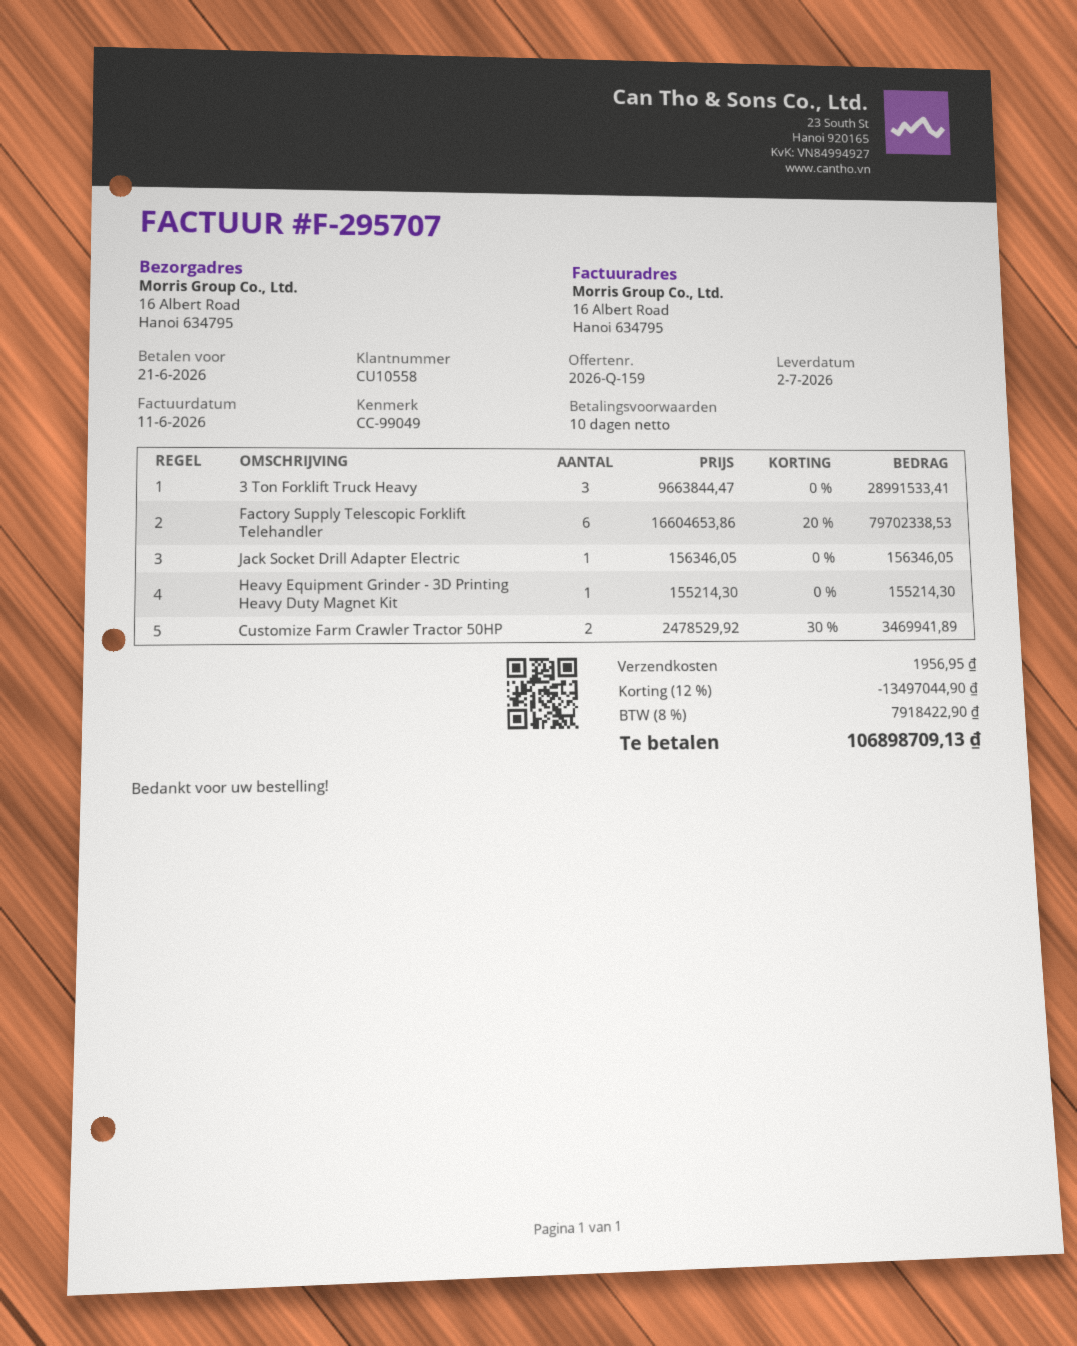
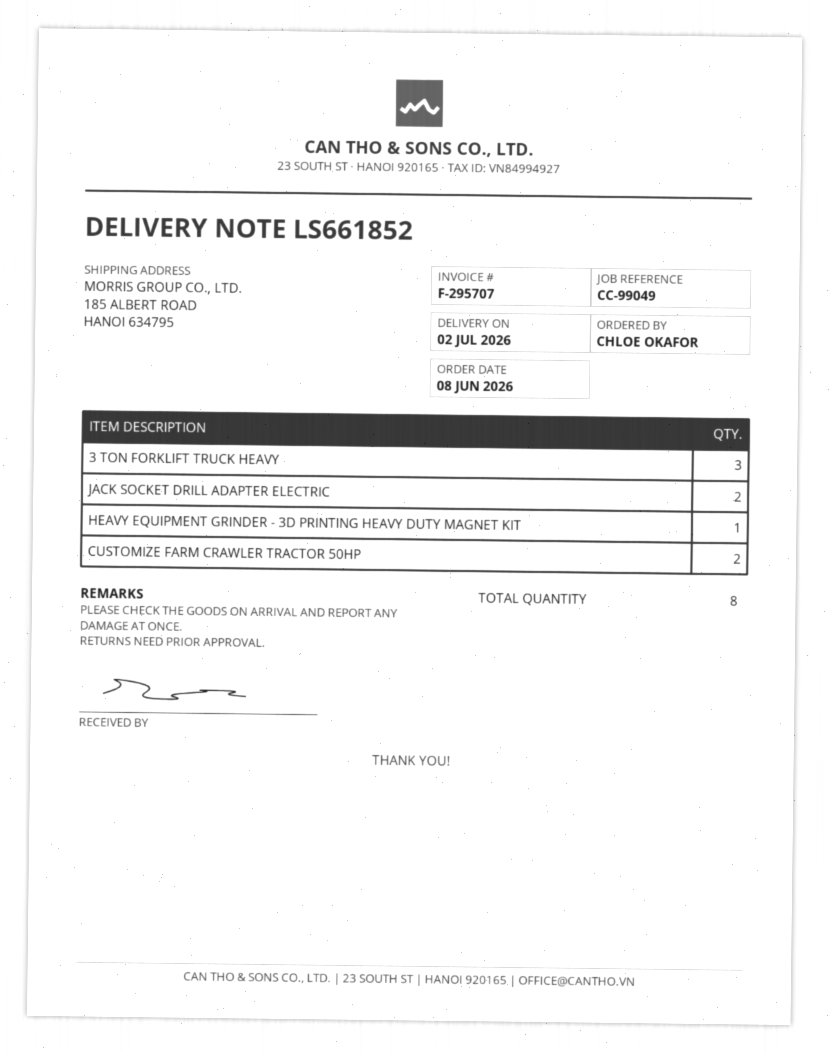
ship to: 16 Albert Road, Hanoi 634795 -> 185 ALBERT ROAD, HANOI 634795
Factory Supply Telescopic Forklift Telehandler: 6 -> none
Jack Socket Drill Adapter Electric: 1 -> 2

